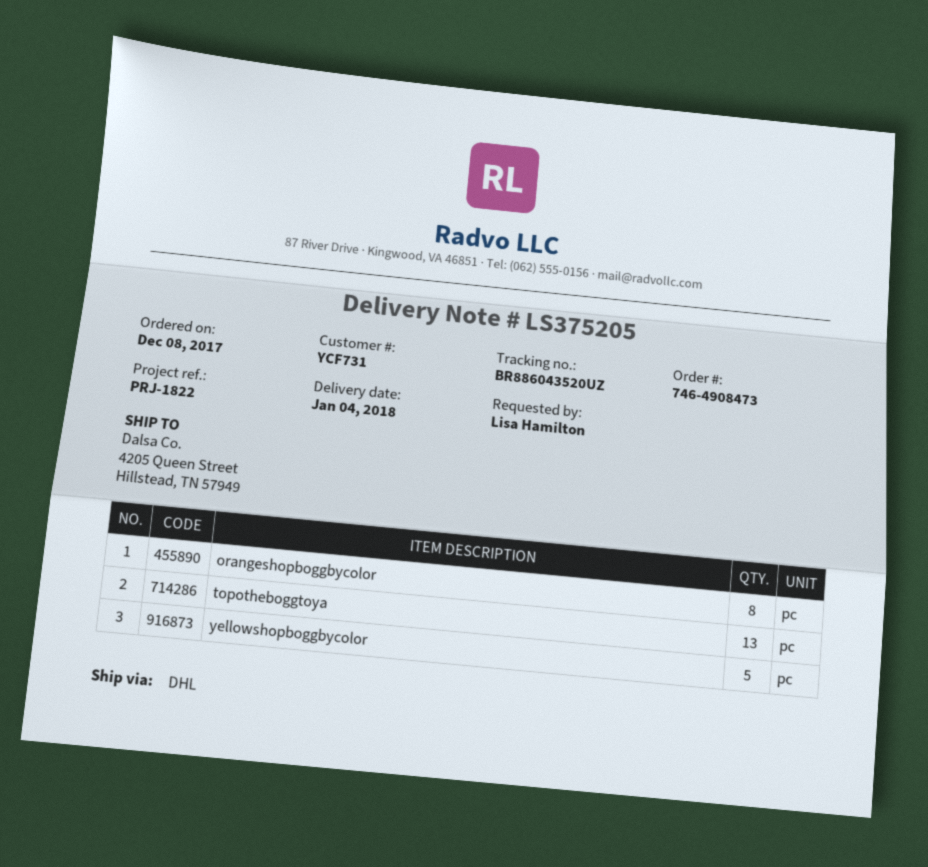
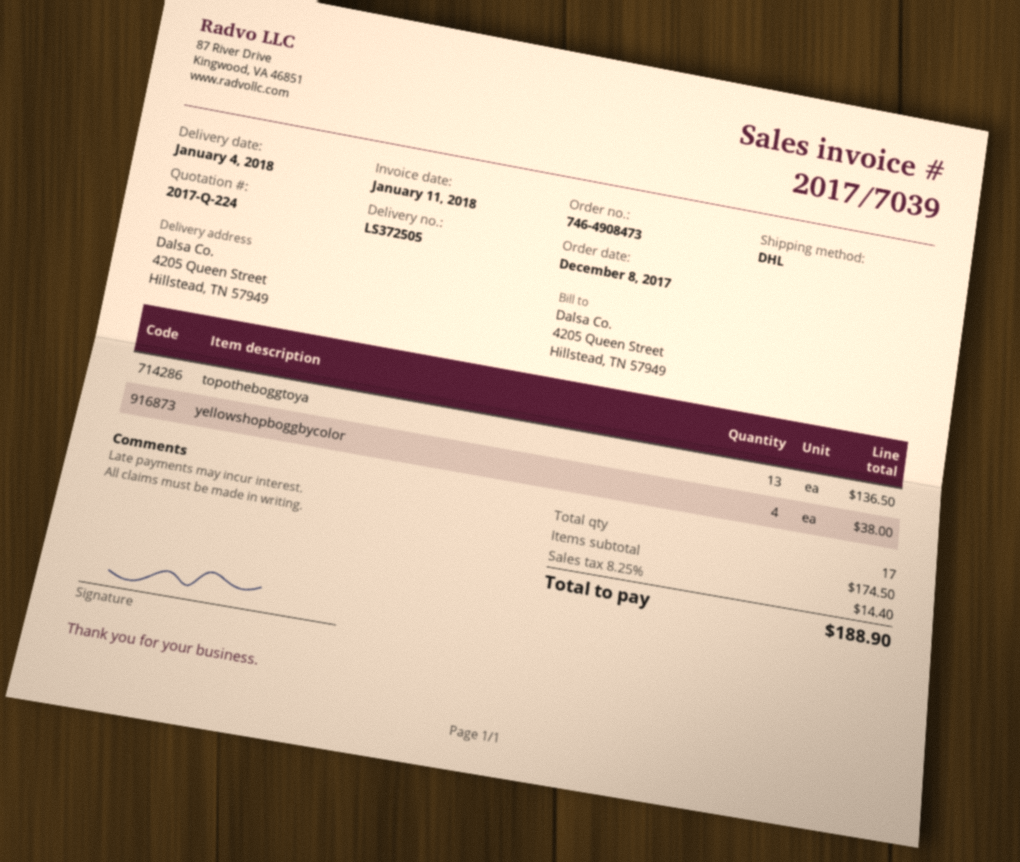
delivery note number: LS375205 -> LS372505
orangeshopboggbycolor: 8 -> none
yellowshopboggbycolor: 5 -> 4

